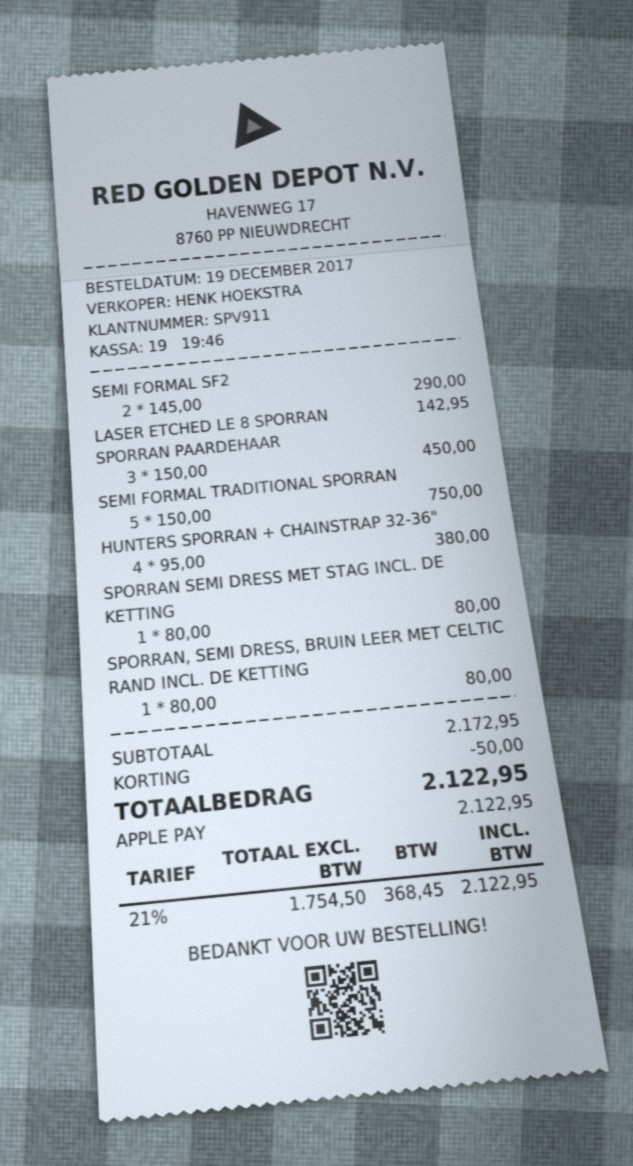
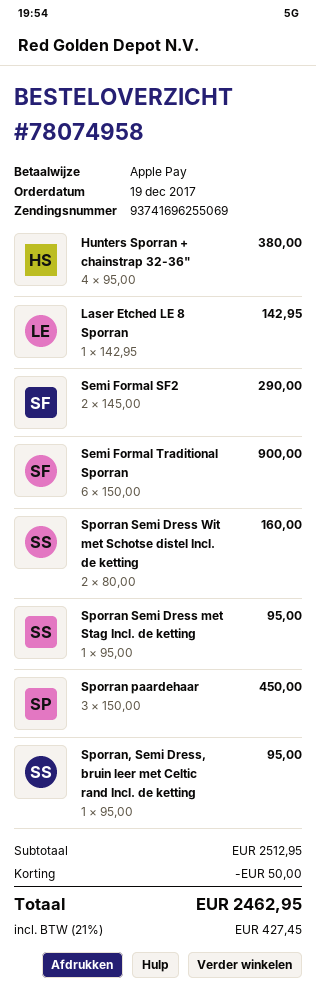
SEMI FORMAL TRADITIONAL SPORRAN: 5 x 150.00 = 750.00 -> 6 x 150.00 = 900.00
SPORRAN SEMI DRESS MET STAG INCL. DE KETTING: 1 x 80.00 = 80.00 -> 1 x 95.00 = 95.00
SPORRAN, SEMI DRESS, BRUIN LEER MET CELTIC RAND INCL. DE KETTING: 1 x 80.00 = 80.00 -> 1 x 95.00 = 95.00
Sporran Semi Dress Wit met Schotse distel Incl. de ketting: none -> 2 x 80.00 = 160.00
subtotal: 2172.95 -> 2512.95
tax: 21% = 368.45 -> 21% = 427.45
total: 2122.95 -> 2462.95

